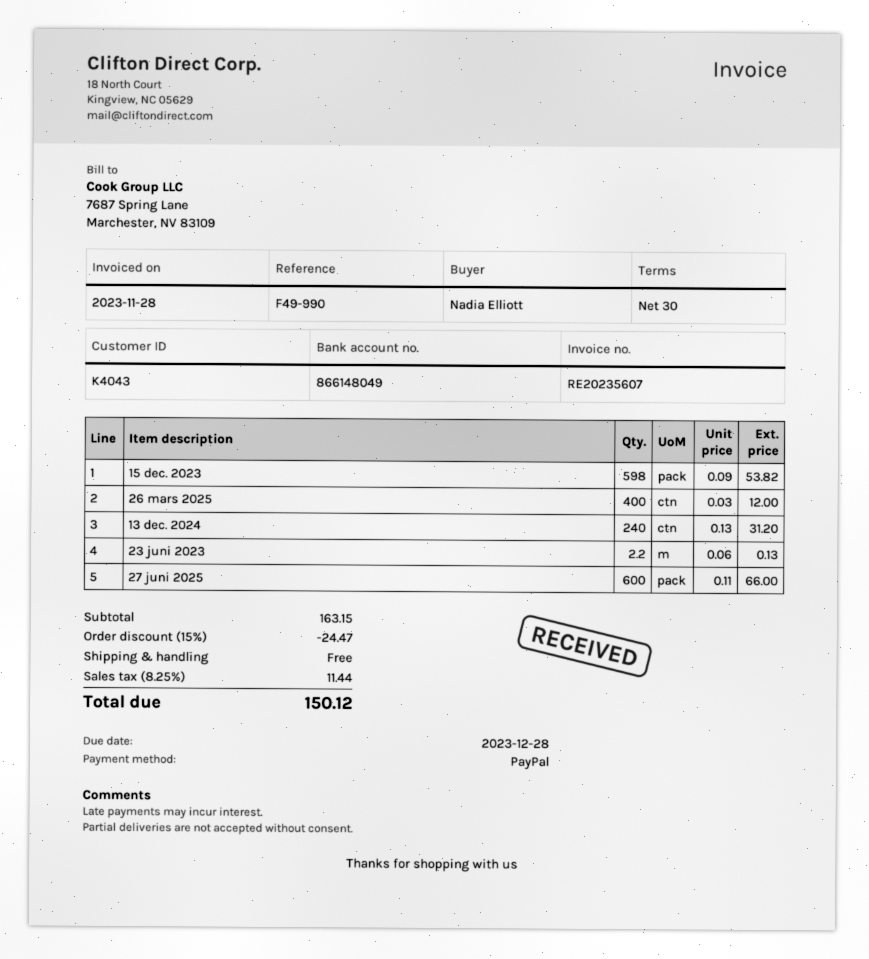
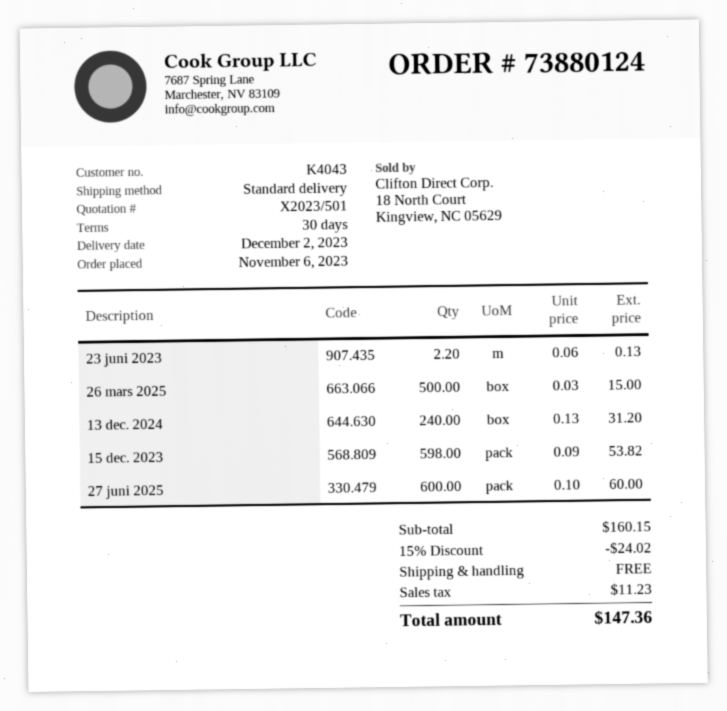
26 mars 2025: 400 x 0.03 = 12.00 -> 500 x 0.03 = 15.00
27 juni 2025: 600 x 0.11 = 66.00 -> 600 x 0.10 = 60.00
subtotal: 163.15 -> 160.15
discount: 15% = 24.47 -> 15% = 24.02
tax: 11.44 -> 11.23
total: 150.12 -> 147.36

